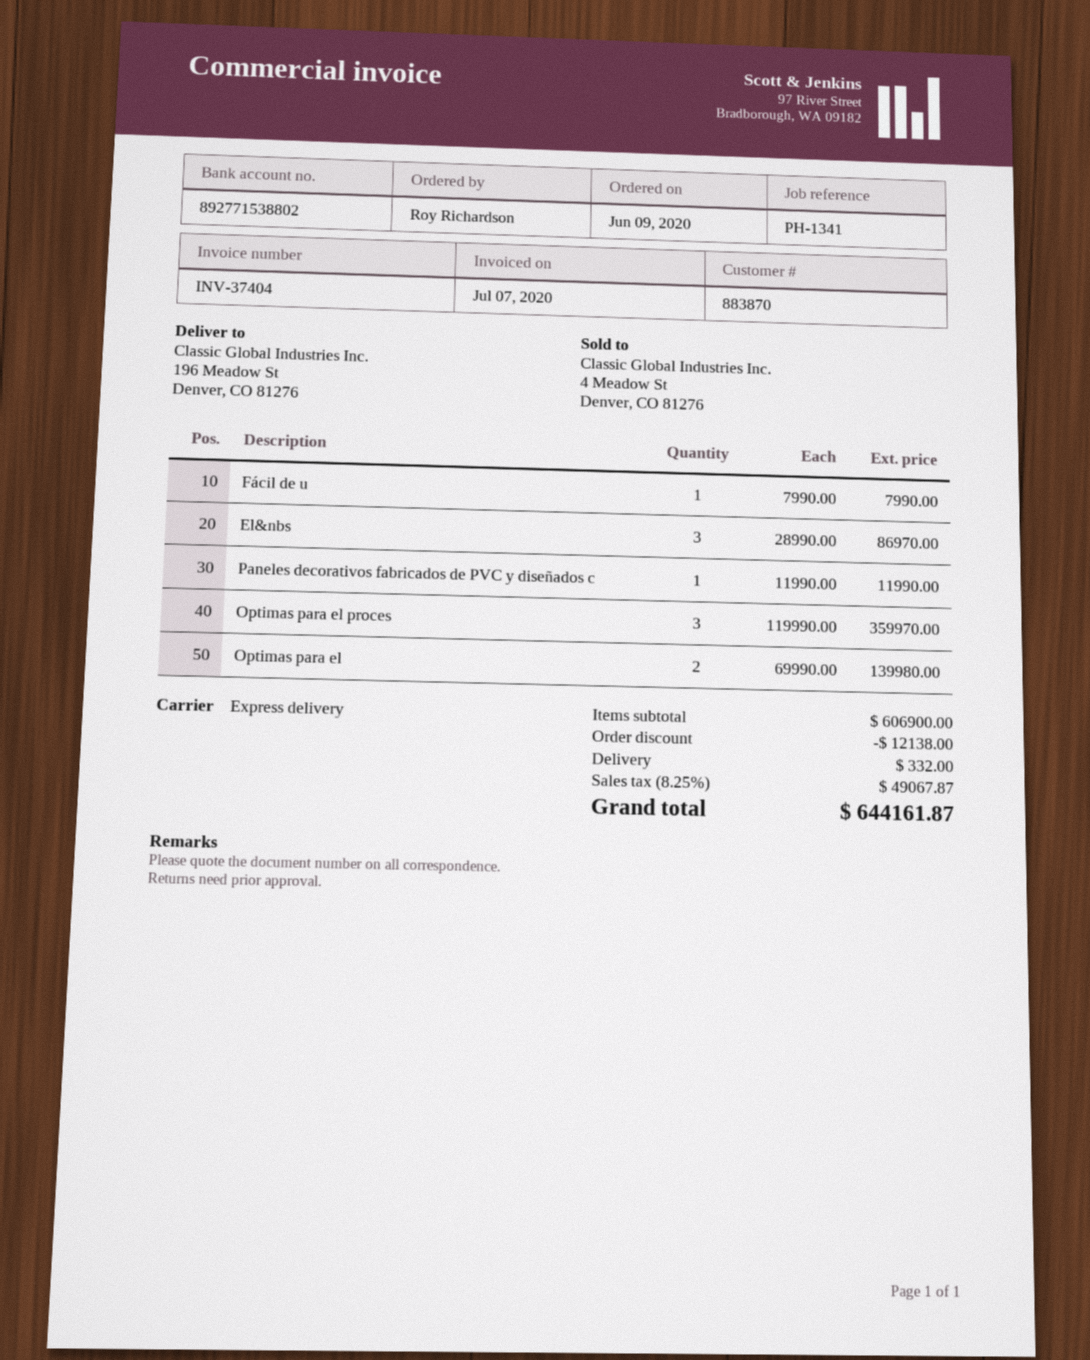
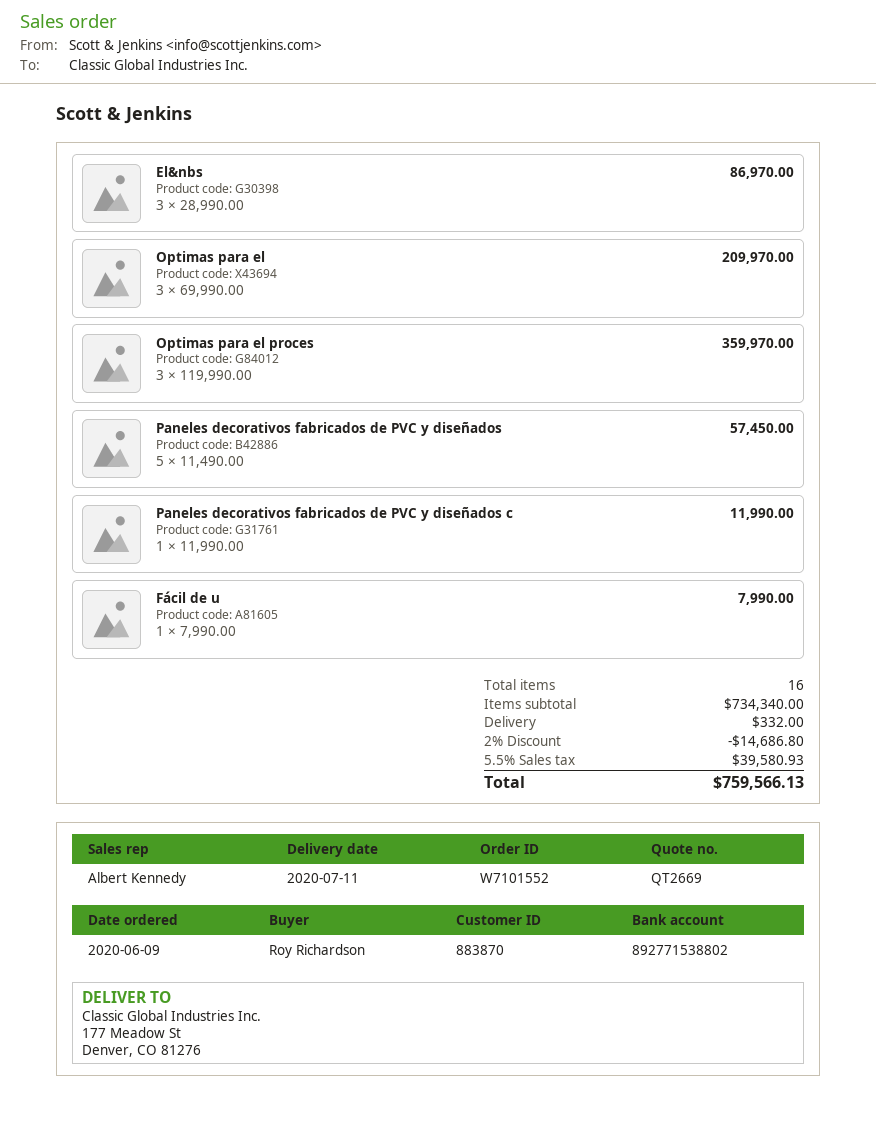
ship to: 196 Meadow St, Denver, CO 81276 -> 177 Meadow St, Denver, CO 81276
Optimas para el: 2 x 69990.00 = 139980.00 -> 3 x 69990.00 = 209970.00
Paneles decorativos fabricados de PVC y diseñados: none -> 5 x 11490.00 = 57450.00
subtotal: 606900.00 -> 734340.00
discount: 12138.00 -> 14686.80
tax: 8.25% = 49067.87 -> 5.5% = 39580.93
total: 644161.87 -> 759566.13

